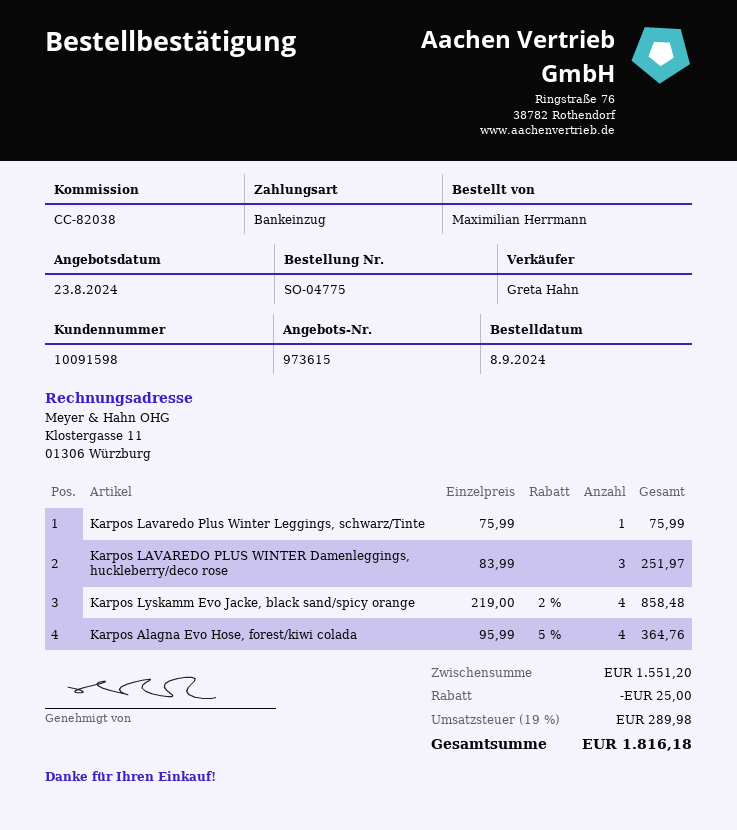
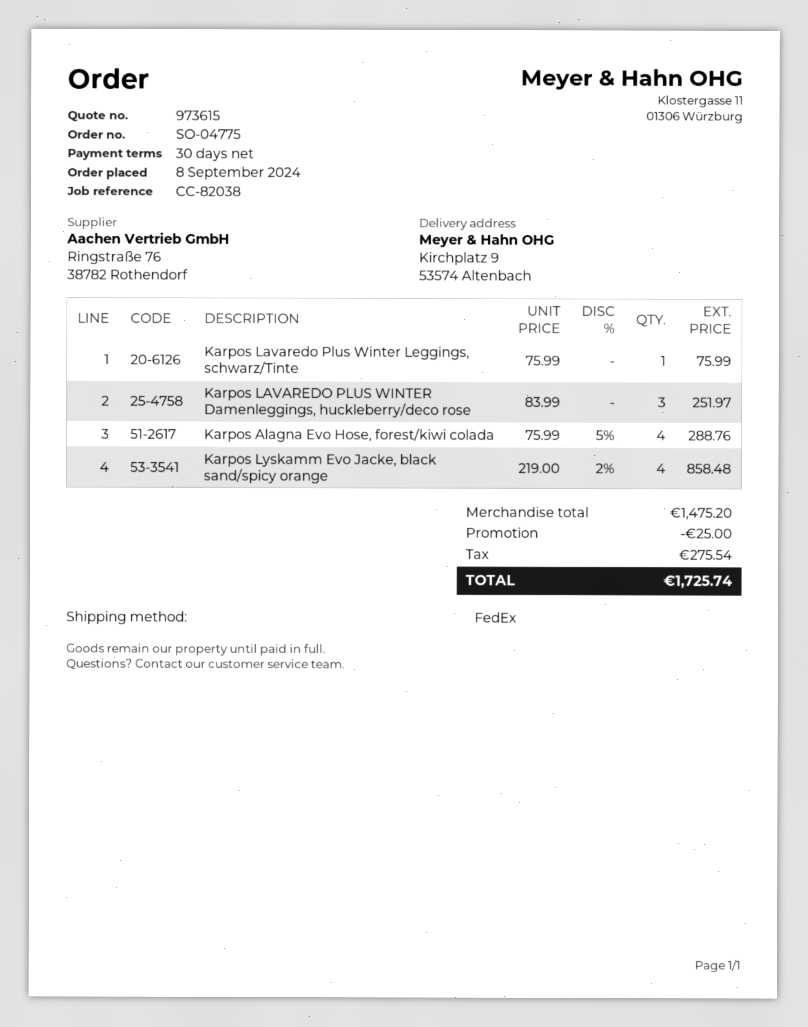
Karpos Alagna Evo Hose, forest/kiwi colada: 4 x 95.99 - 5% = 364.76 -> 4 x 75.99 - 5% = 288.76
subtotal: 1551.20 -> 1475.20
tax: 289.98 -> 275.54
total: 1816.18 -> 1725.74

